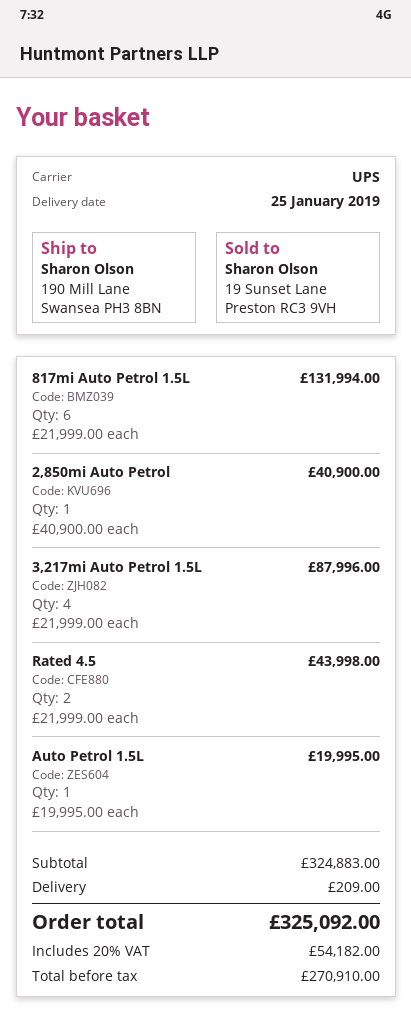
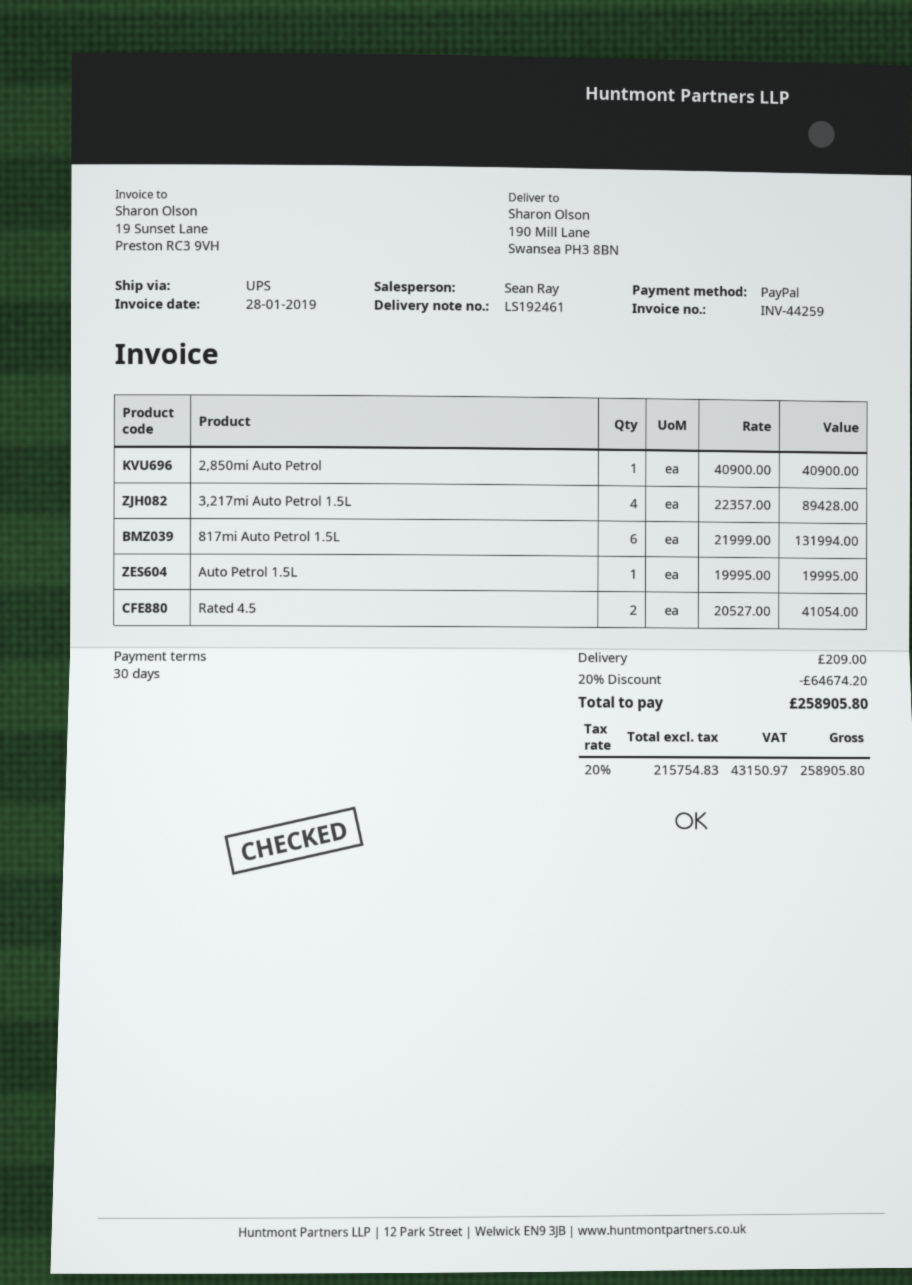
3,217mi Auto Petrol 1.5L: 4 x 21999.00 = 87996.00 -> 4 x 22357.00 = 89428.00
Rated 4.5: 2 x 21999.00 = 43998.00 -> 2 x 20527.00 = 41054.00
discount: none -> 20% = 64674.20
net: 270910.00 -> 215754.83
tax: 20% = 54182.00 -> 20% = 43150.97
total: 325092.00 -> 258905.80

